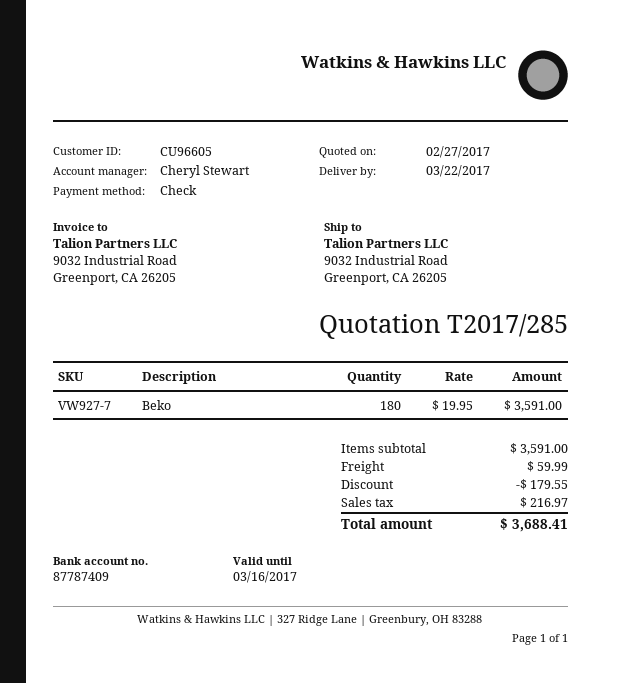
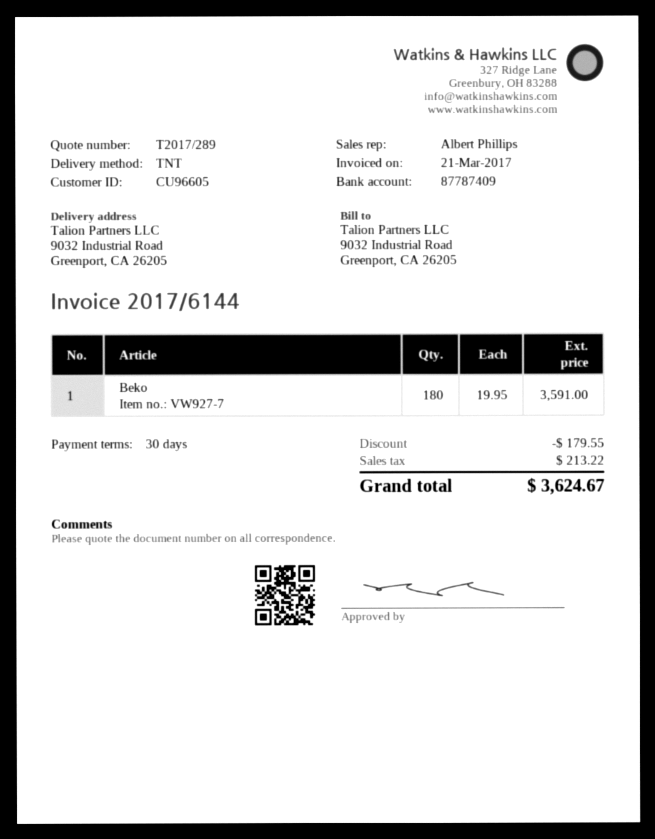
quote number: T2017/285 -> T2017/289
sales rep: Cheryl Stewart -> Albert Phillips
shipping: 59.99 -> none
tax: 216.97 -> 213.22
total: 3688.41 -> 3624.67

